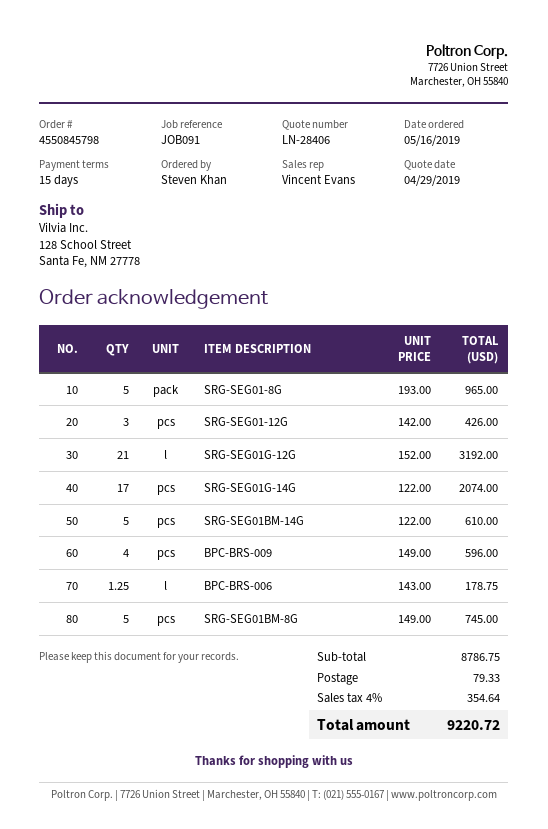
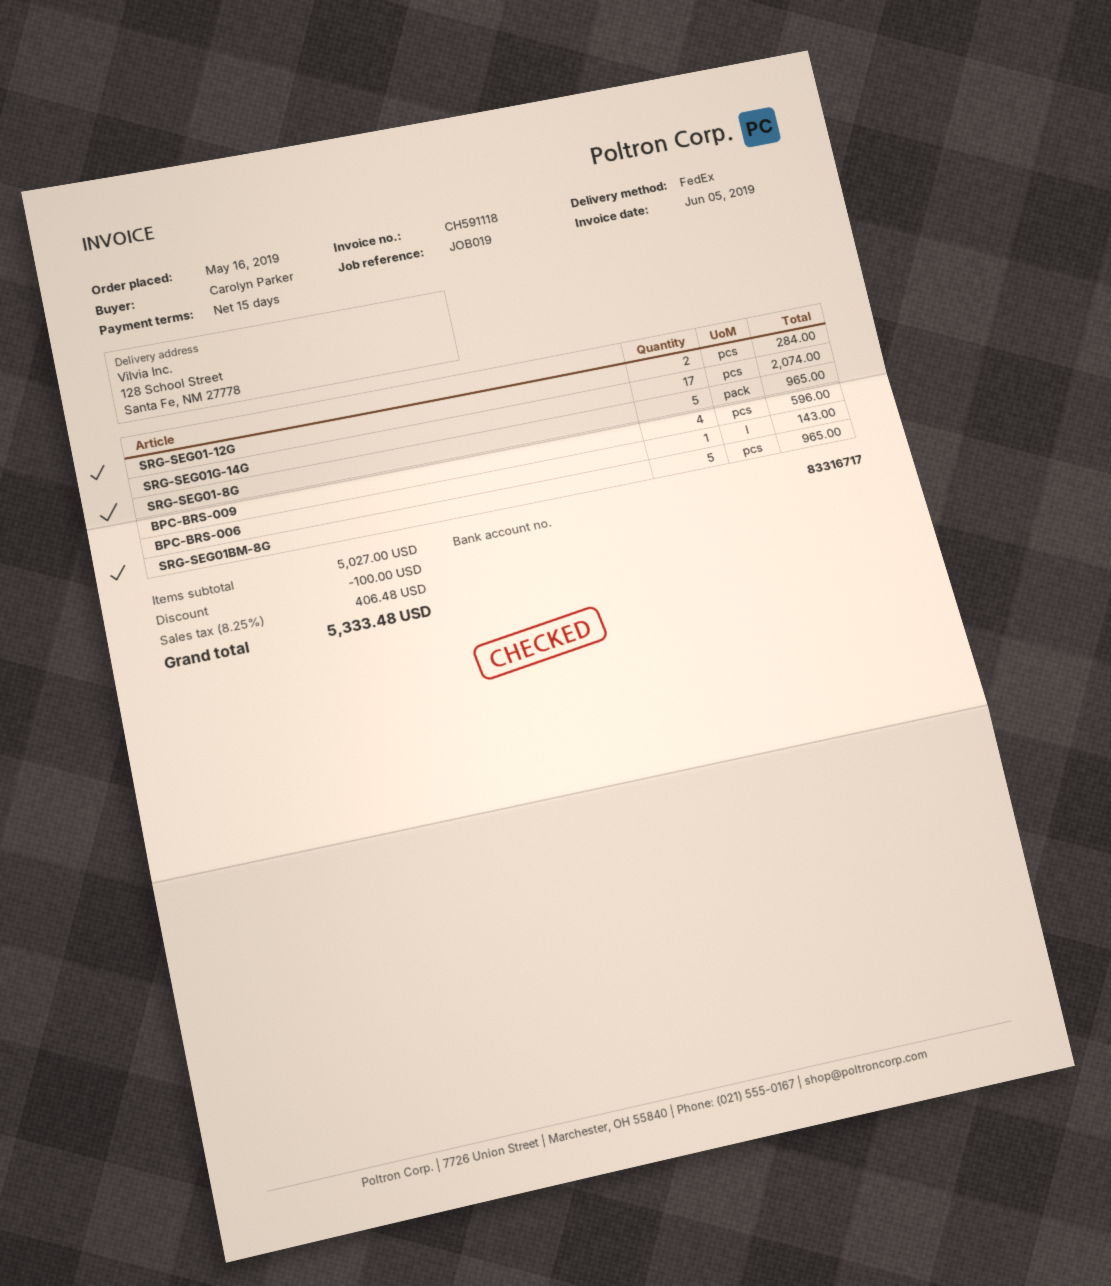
reference: JOB091 -> JOB019
ordered by: Steven Khan -> Carolyn Parker
SRG-SEG01-12G: 3 for 426.00 -> 2 for 284.00
SRG-SEG01G-12G: 21 for 3192.00 -> none
SRG-SEG01BM-14G: 5 for 610.00 -> none
BPC-BRS-006: 1.25 for 178.75 -> 1 for 143.00
SRG-SEG01BM-8G: 5 for 745.00 -> 5 for 965.00
subtotal: 8786.75 -> 5027.00
discount: none -> 100.00
shipping: 79.33 -> none
tax: 4% = 354.64 -> 8.25% = 406.48
total: 9220.72 -> 5333.48

